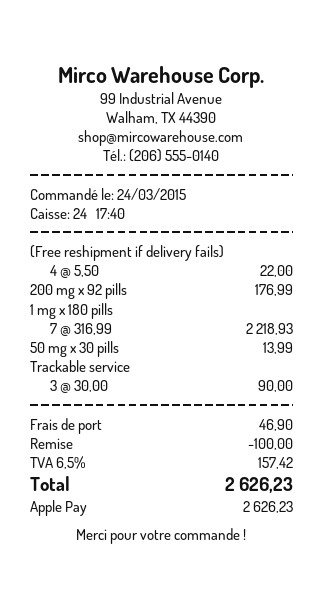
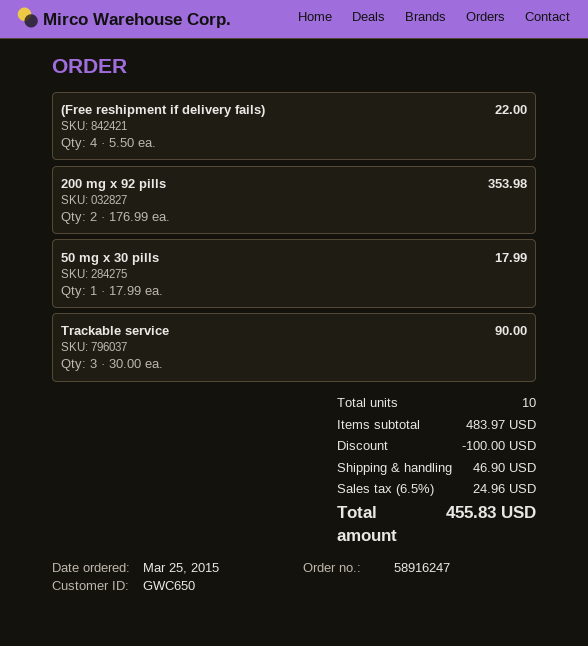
order date: 2015-03-24 -> 2015-03-25
200 mg x 92 pills: 1 x 176.99 = 176.99 -> 2 x 176.99 = 353.98
1 mg x 180 pills: 7 x 316.99 = 2218.93 -> none
50 mg x 30 pills: 1 x 13.99 = 13.99 -> 1 x 17.99 = 17.99
tax: 6.5% = 157.42 -> 6.5% = 24.96
total: 2626.23 -> 455.83

